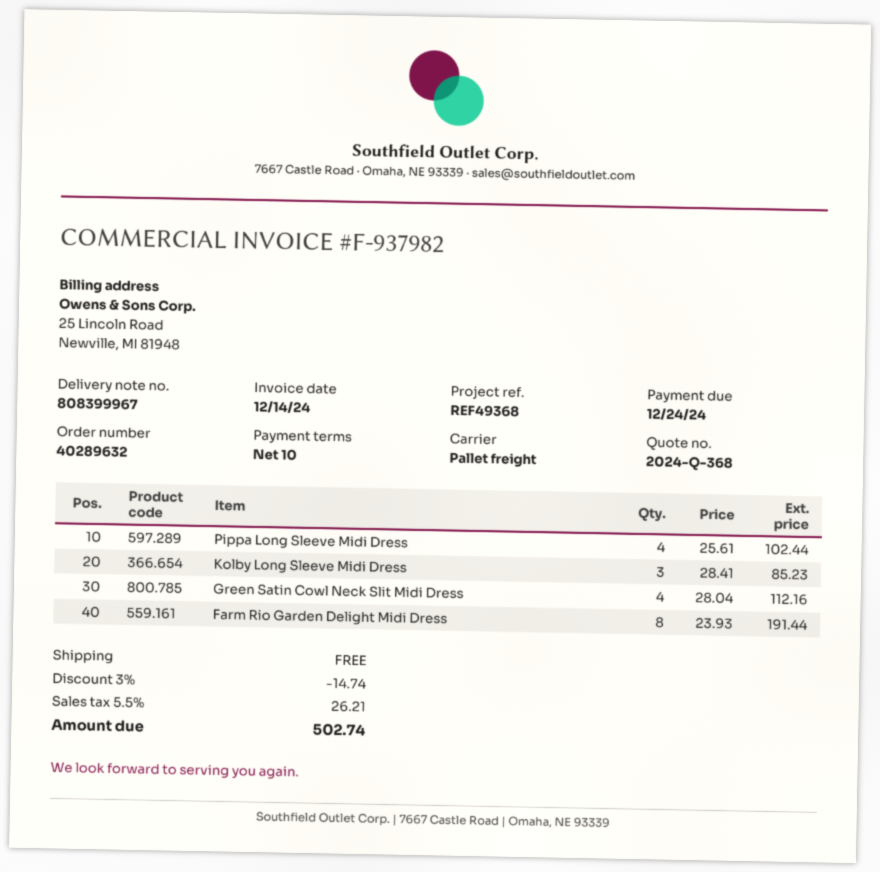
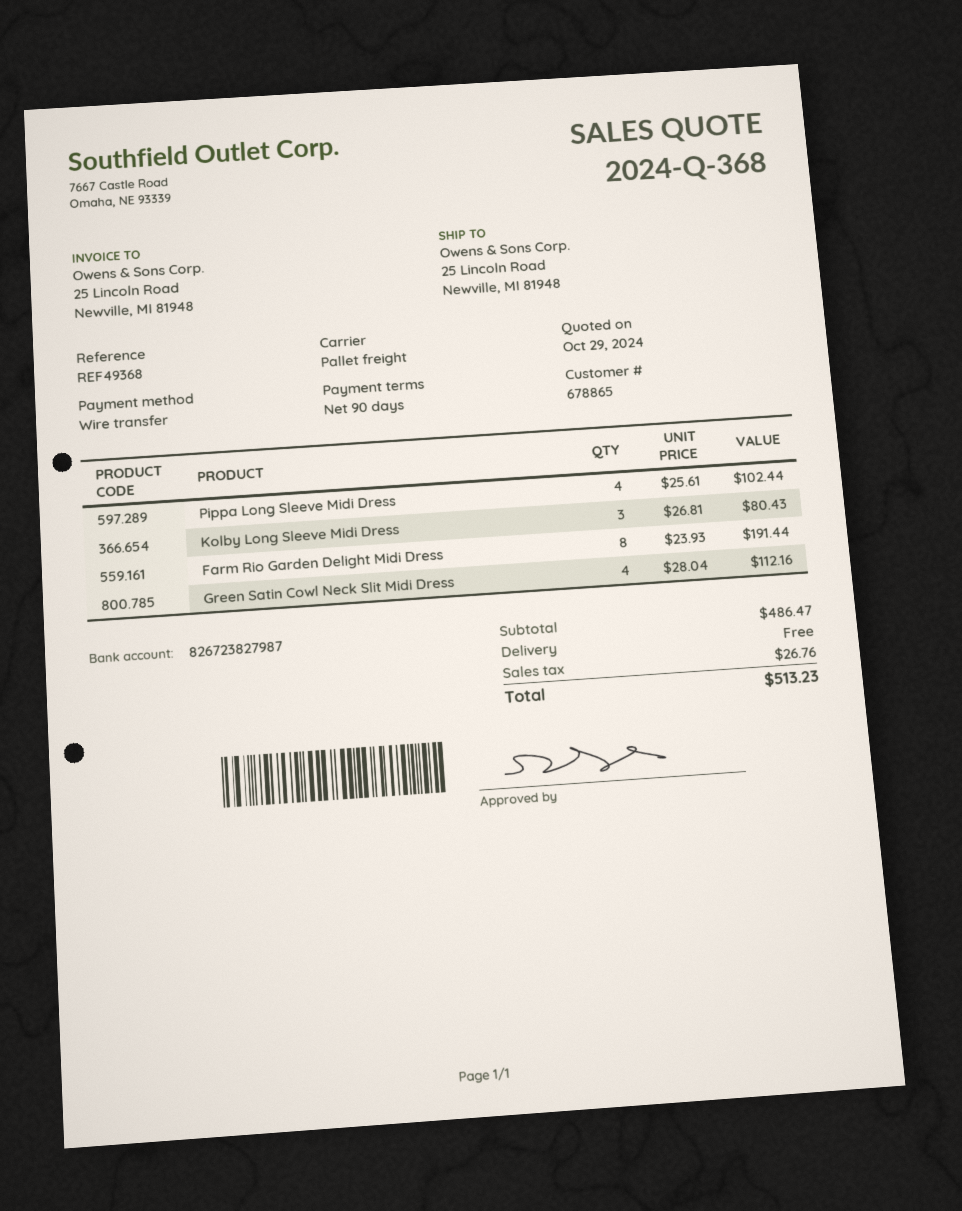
payment terms: 10 days -> 90 days
Kolby Long Sleeve Midi Dress: 3 x 28.41 = 85.23 -> 3 x 26.81 = 80.43
discount: 3% = 14.74 -> none
tax: 26.21 -> 26.76
total: 502.74 -> 513.23

